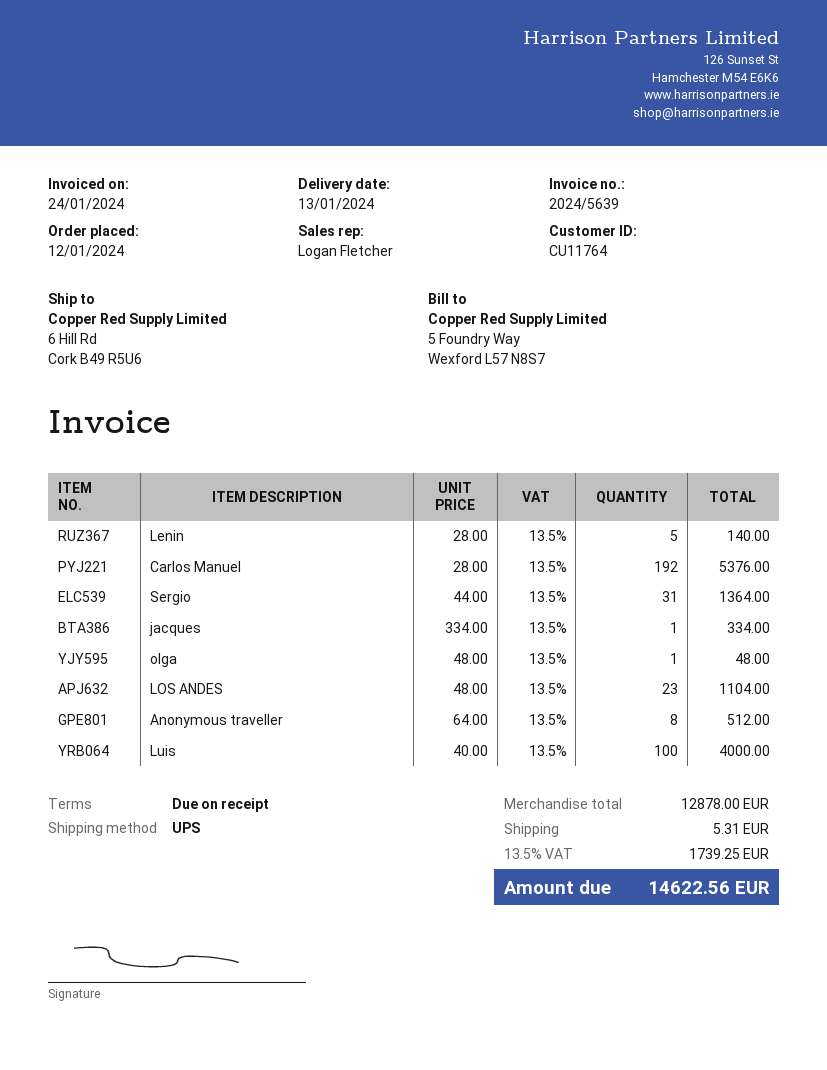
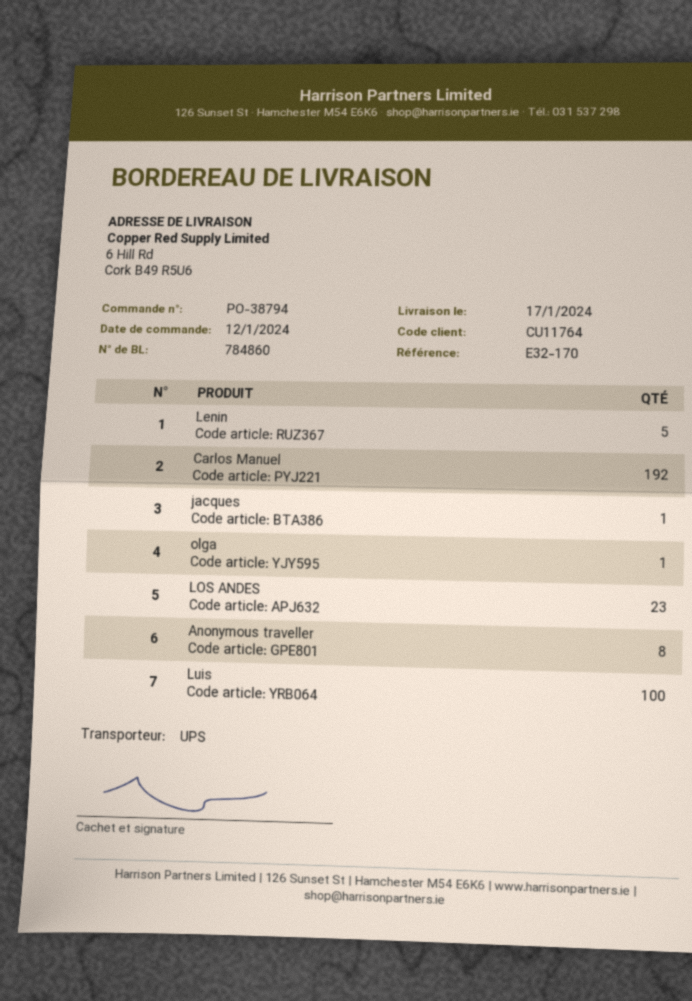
delivery date: 2024-01-13 -> 2024-01-17
Sergio: 31 -> none

